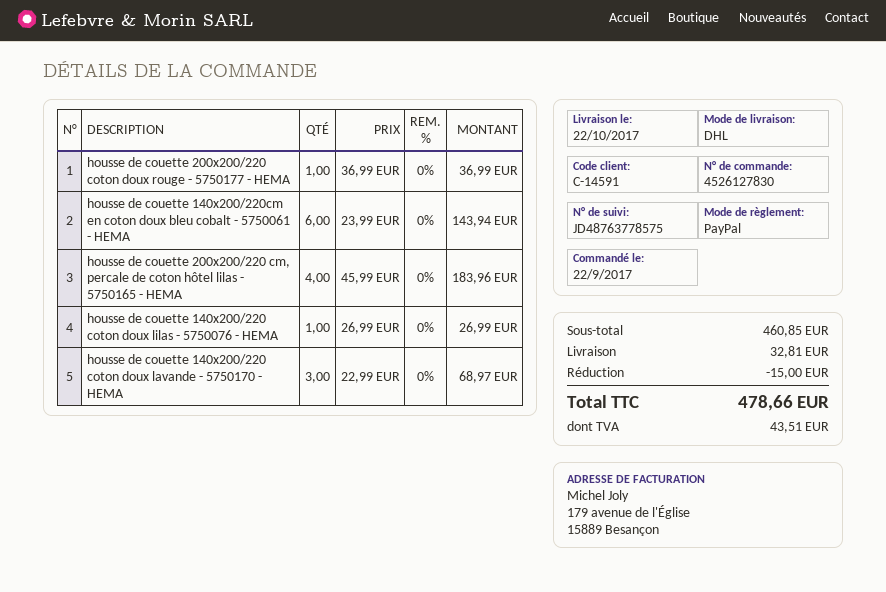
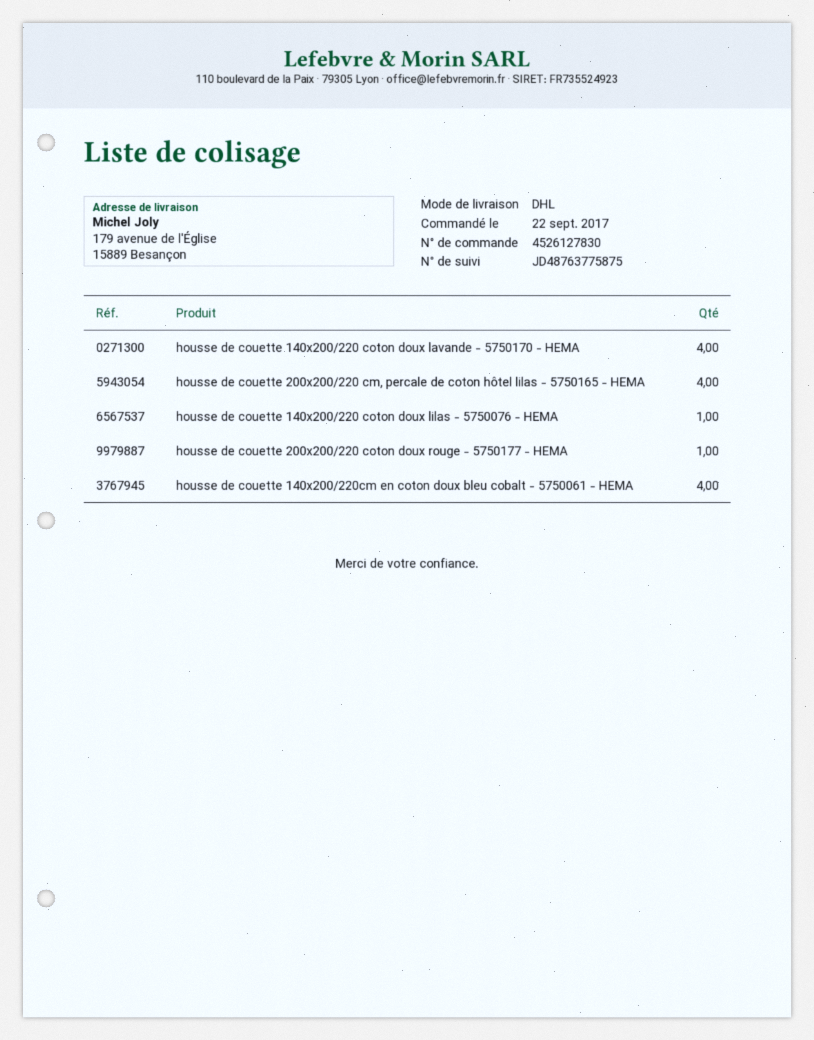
tracking number: JD48763778575 -> JD48763775875
housse de couette 140x200/220cm en coton doux bleu cobalt - 5750061 - HEMA: 6 -> 4
housse de couette 140x200/220 coton doux lavande - 5750170 - HEMA: 3 -> 4

